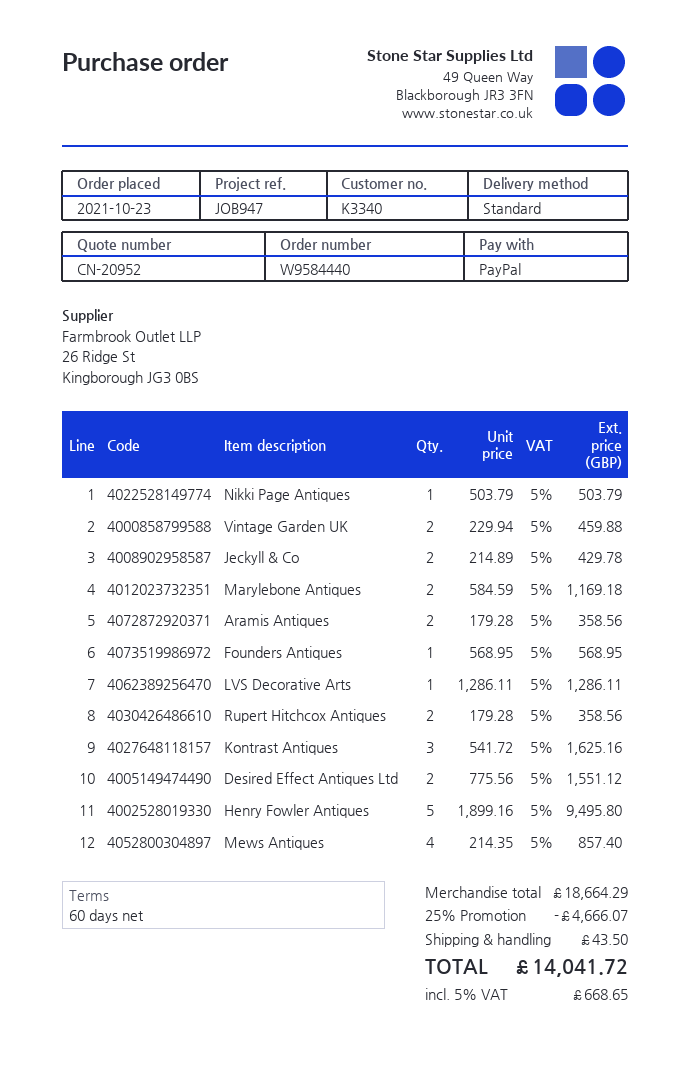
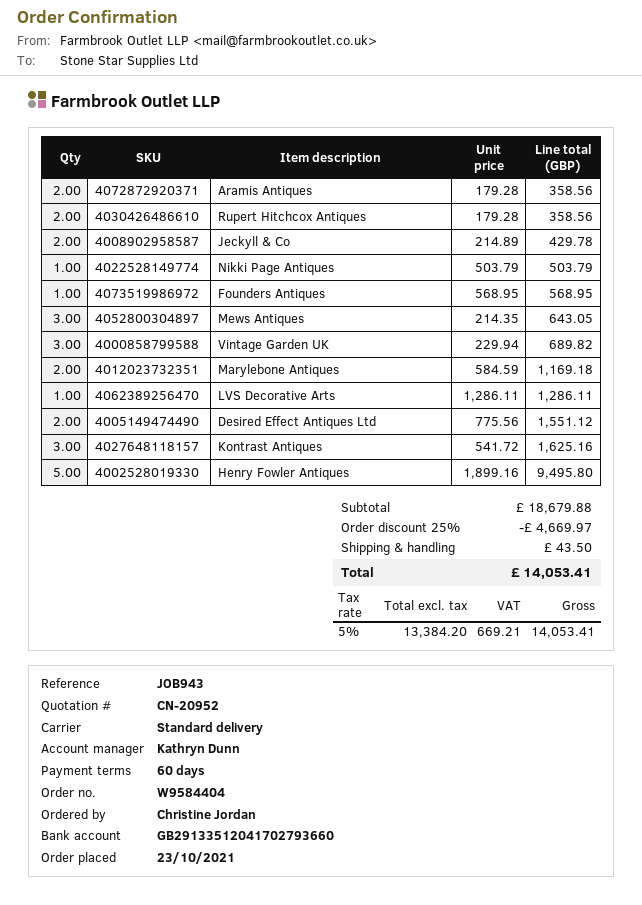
order number: W9584440 -> W9584404
reference: JOB947 -> JOB943
Vintage Garden UK: 2 x 229.94 = 459.88 -> 3 x 229.94 = 689.82
Mews Antiques: 4 x 214.35 = 857.40 -> 3 x 214.35 = 643.05
subtotal: 18664.29 -> 18679.88
discount: 25% = 4666.07 -> 25% = 4669.97
tax: 5% = 668.65 -> 5% = 669.21
total: 14041.72 -> 14053.41

